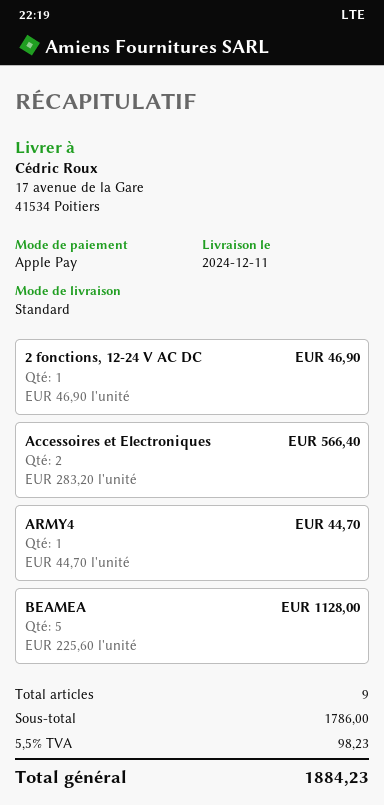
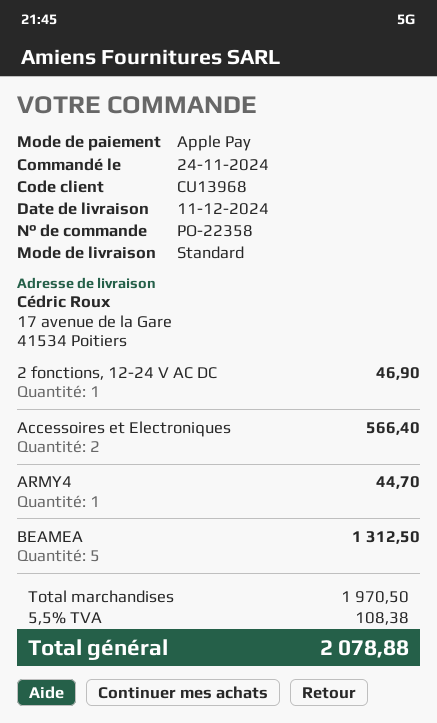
BEAMEA: 5 for 1128.00 -> 5 for 1312.50
subtotal: 1786.00 -> 1970.50
tax: 5.5% = 98.23 -> 5.5% = 108.38
total: 1884.23 -> 2078.88

